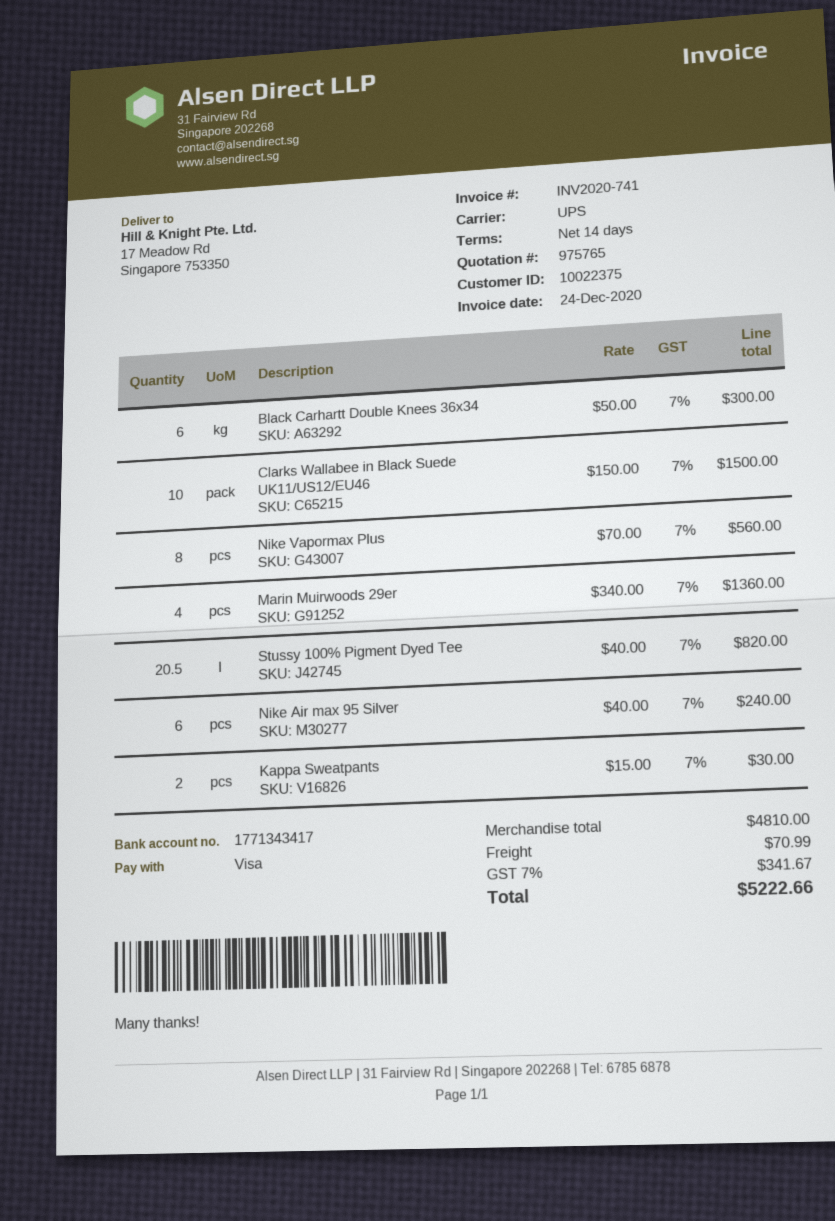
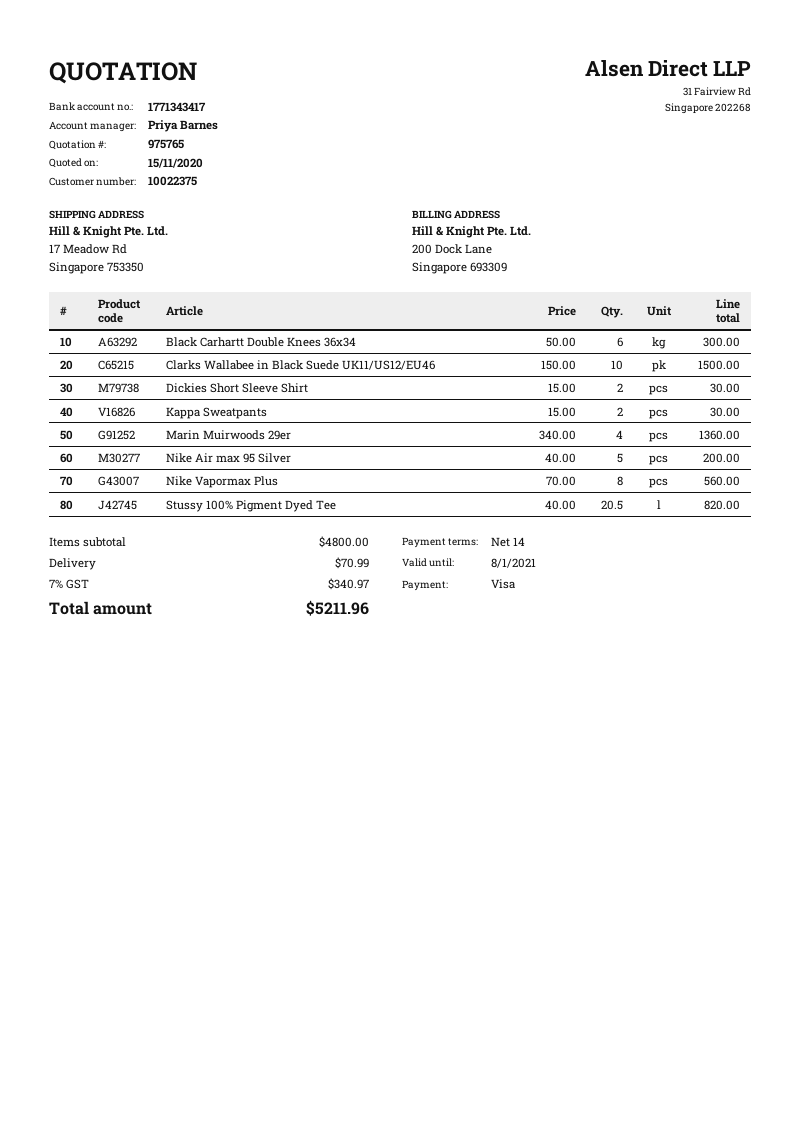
Nike Air max 95 Silver: 6 x 40.00 = 240.00 -> 5 x 40.00 = 200.00
Dickies Short Sleeve Shirt: none -> 2 x 15.00 = 30.00
subtotal: 4810.00 -> 4800.00
tax: 7% = 341.67 -> 7% = 340.97
total: 5222.66 -> 5211.96

